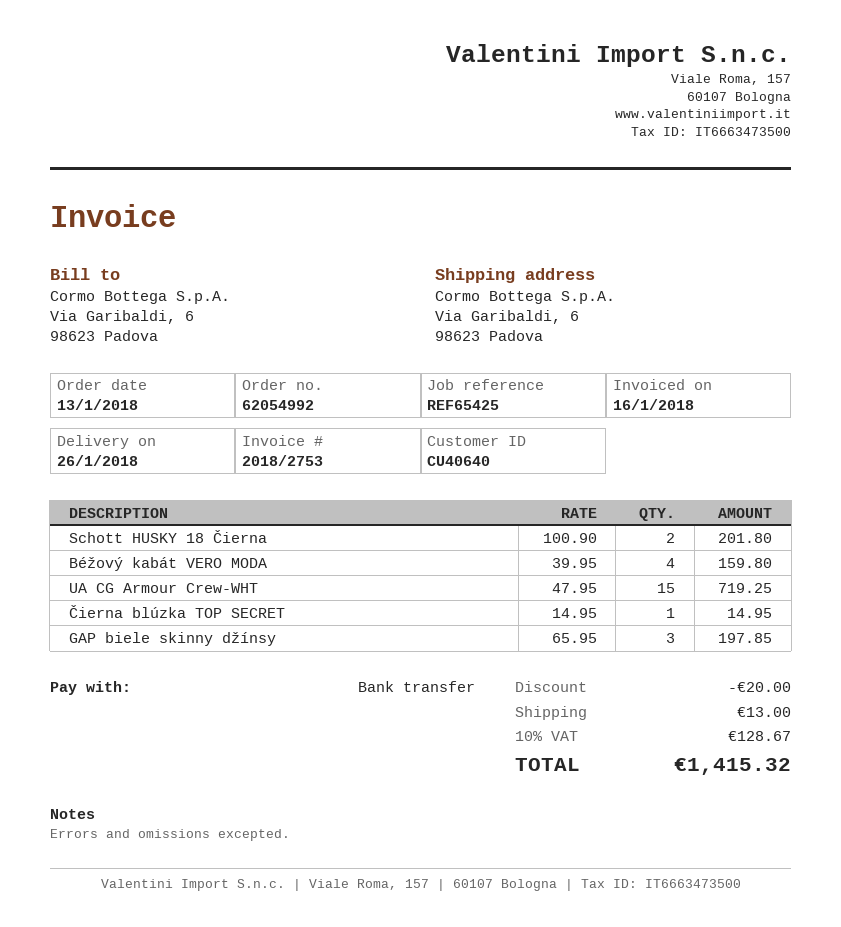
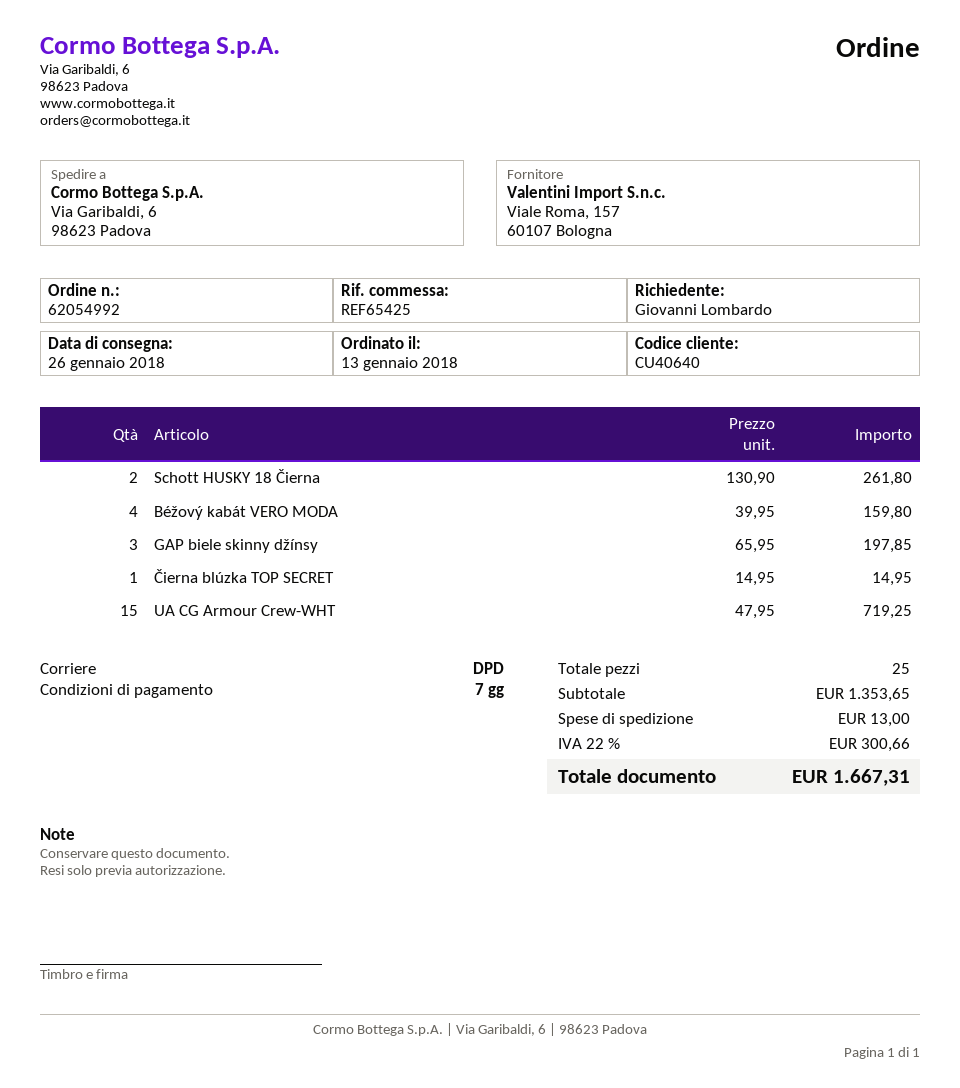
Schott HUSKY 18 Čierna: 2 x 100.90 = 201.80 -> 2 x 130.90 = 261.80
discount: 20.00 -> none
tax: 10% = 128.67 -> 22% = 300.66
total: 1415.32 -> 1667.31

